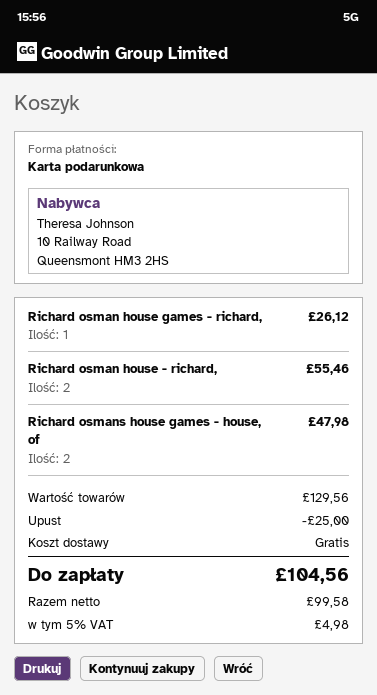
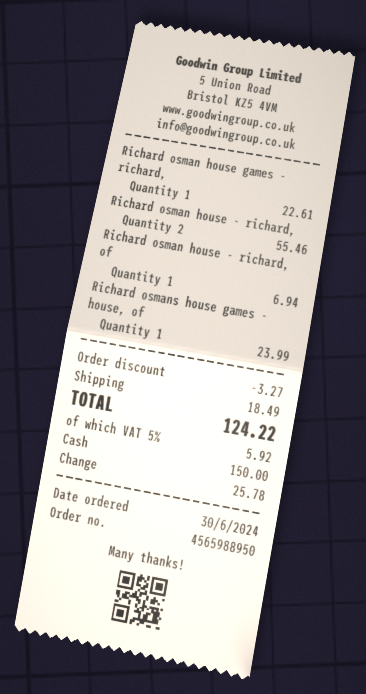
payment method: gift card -> cash
Richard osman house games - richard,: 1 for 26.12 -> 1 for 22.61
Richard osmans house games - house, of: 2 for 47.98 -> 1 for 23.99
Richard osman house - richard, of: none -> 1 for 6.94
discount: 25.00 -> 3.27
shipping: 0.00 -> 18.49
tax: 5% = 4.98 -> 5% = 5.92
total: 104.56 -> 124.22

